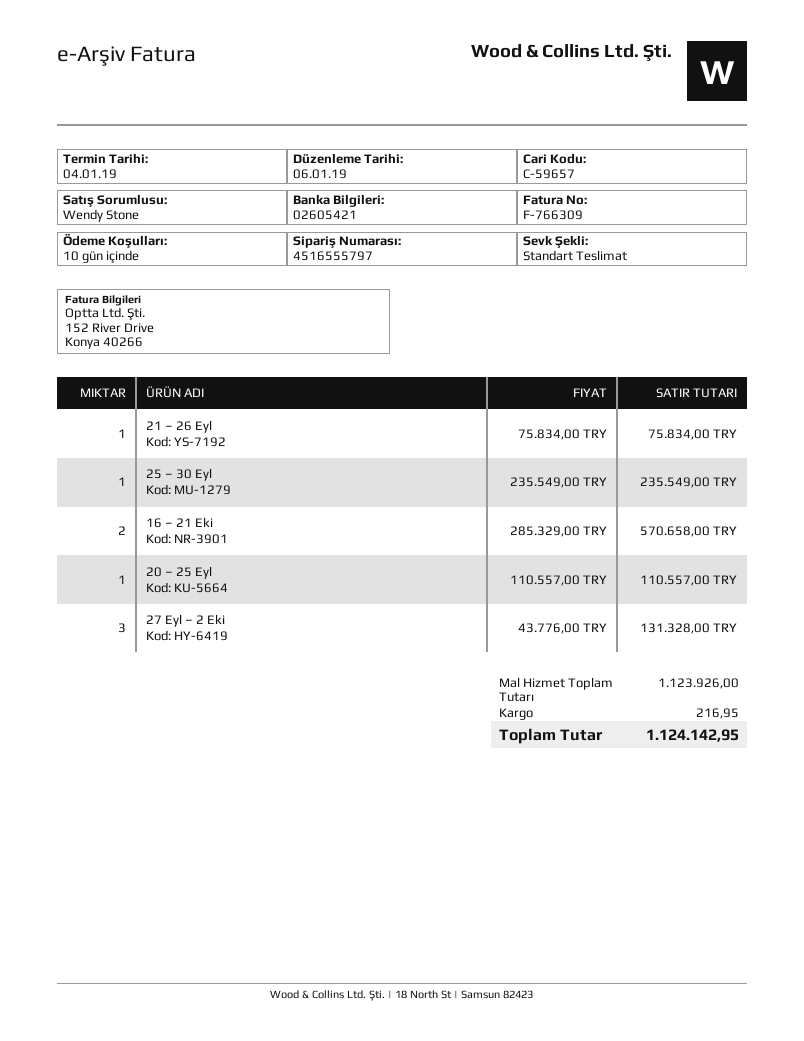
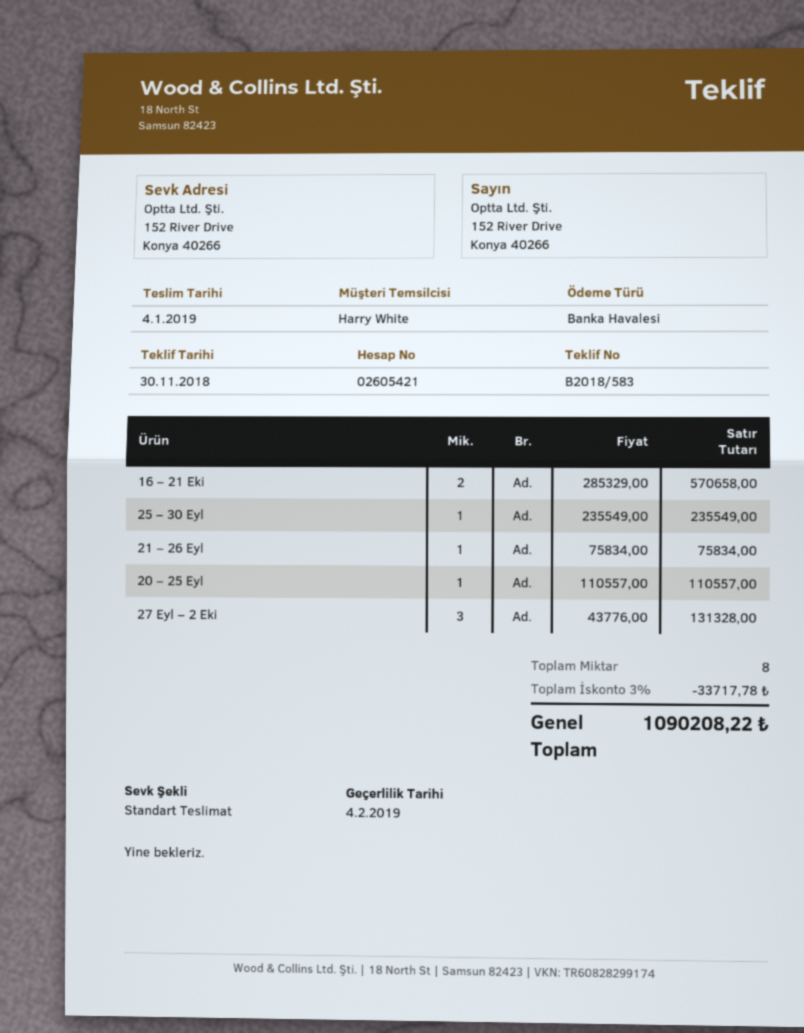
sales rep: Wendy Stone -> Harry White
discount: none -> 3% = 33717.78
shipping: 216.95 -> none
total: 1124142.95 -> 1090208.22

